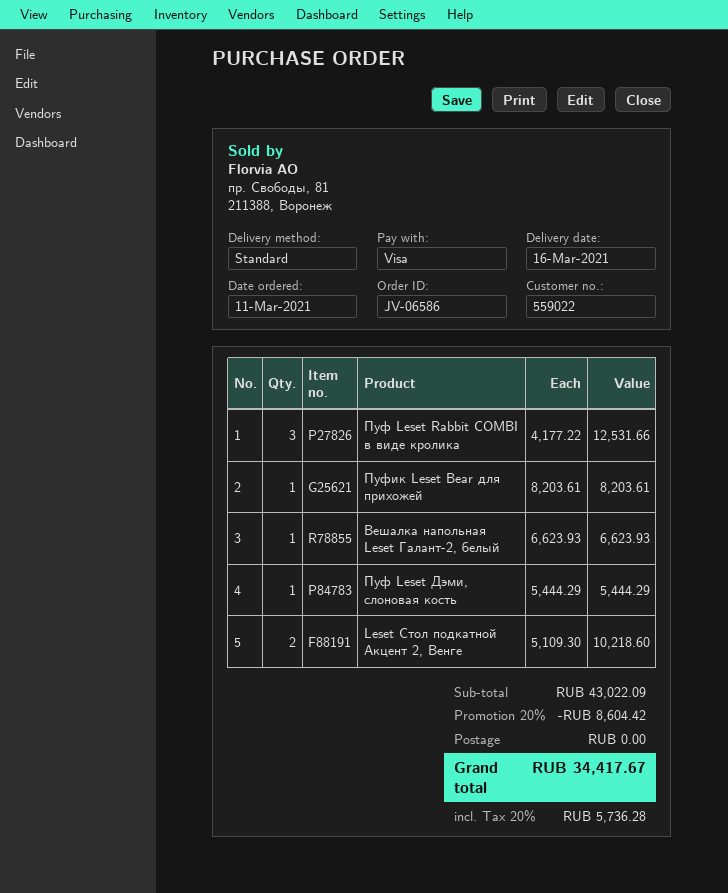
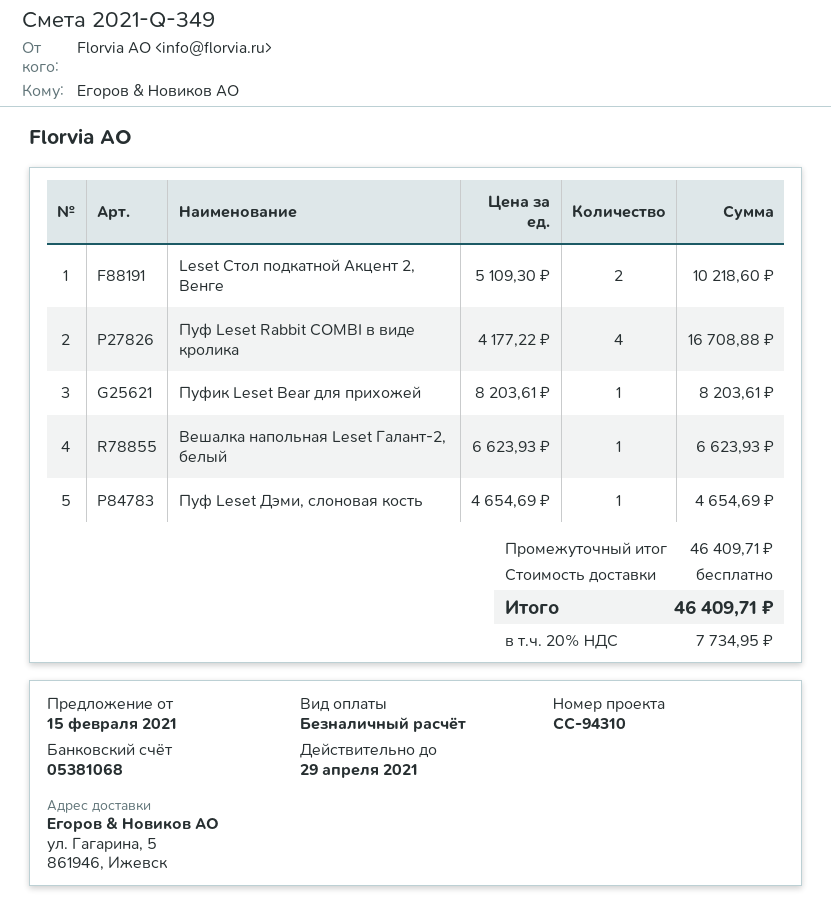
payment method: Visa -> bank transfer
Пуф Leset Rabbit COMBI в виде кролика: 3 x 4177.22 = 12531.66 -> 4 x 4177.22 = 16708.88
Пуф Leset Дэми, слоновая кость: 1 x 5444.29 = 5444.29 -> 1 x 4654.69 = 4654.69
subtotal: 43022.09 -> 46409.71
discount: 20% = 8604.42 -> none
tax: 20% = 5736.28 -> 20% = 7734.95
total: 34417.67 -> 46409.71

